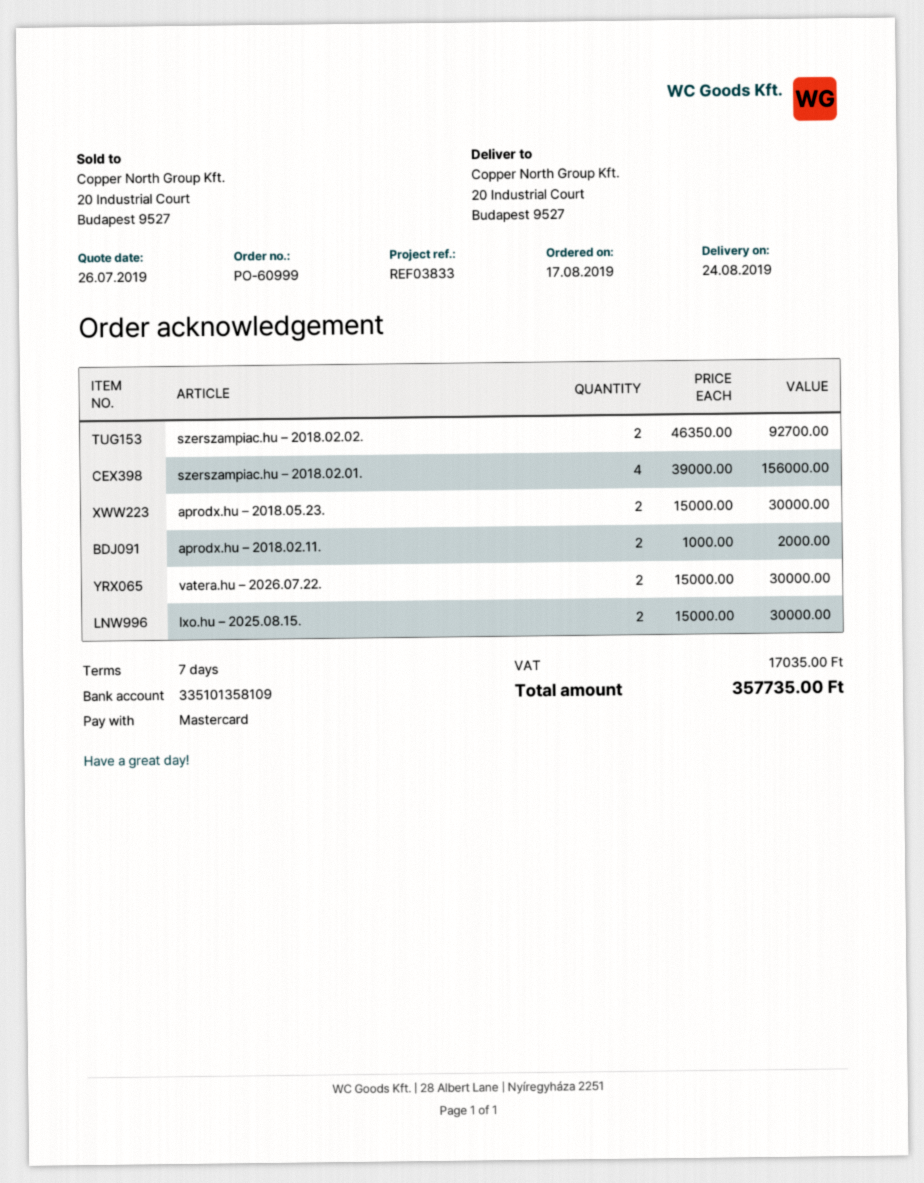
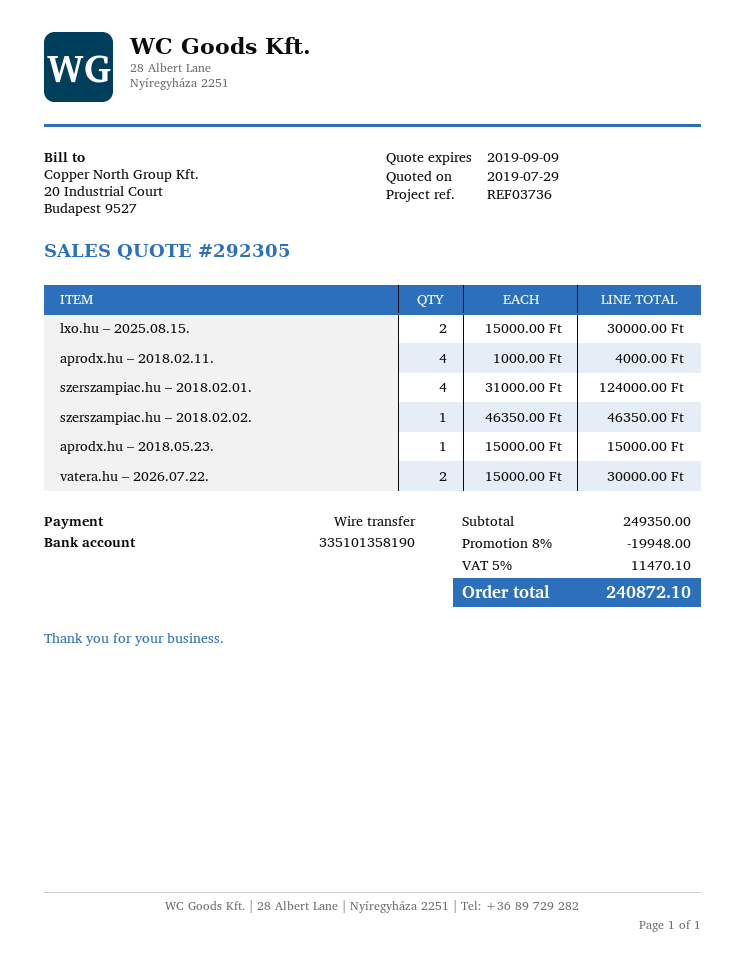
quote date: 2019-07-26 -> 2019-07-29
reference: REF03833 -> REF03736
payment method: Mastercard -> bank transfer
bank account: 335101358109 -> 335101358190
szerszampiac.hu – 2018.02.02.: 2 x 46350.00 = 92700.00 -> 1 x 46350.00 = 46350.00
szerszampiac.hu – 2018.02.01.: 4 x 39000.00 = 156000.00 -> 4 x 31000.00 = 124000.00
aprodx.hu – 2018.05.23.: 2 x 15000.00 = 30000.00 -> 1 x 15000.00 = 15000.00
aprodx.hu – 2018.02.11.: 2 x 1000.00 = 2000.00 -> 4 x 1000.00 = 4000.00
discount: none -> 8% = 19948.00
tax: 17035.00 -> 11470.10
total: 357735.00 -> 240872.10

